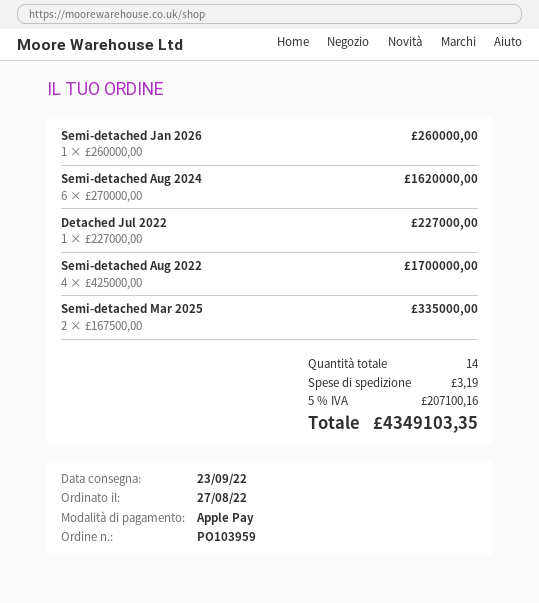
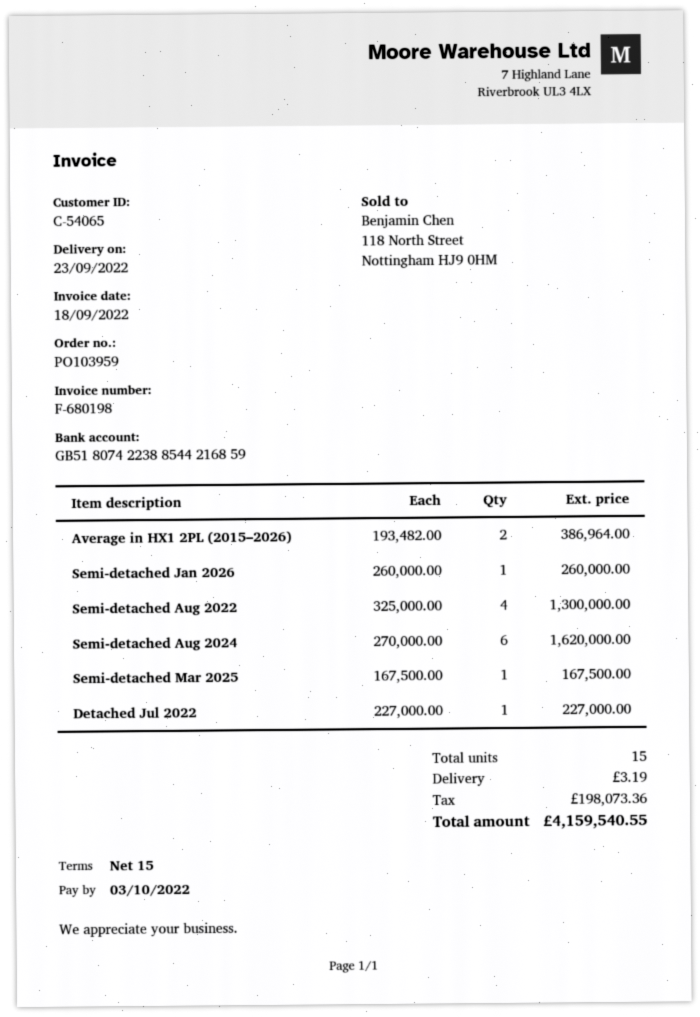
Semi-detached Aug 2022: 4 x 425000.00 = 1700000.00 -> 4 x 325000.00 = 1300000.00
Semi-detached Mar 2025: 2 x 167500.00 = 335000.00 -> 1 x 167500.00 = 167500.00
Average in HX1 2PL (2015–2026): none -> 2 x 193482.00 = 386964.00
total quantity: 14 -> 15
tax: 207100.16 -> 198073.36
total: 4349103.35 -> 4159540.55

